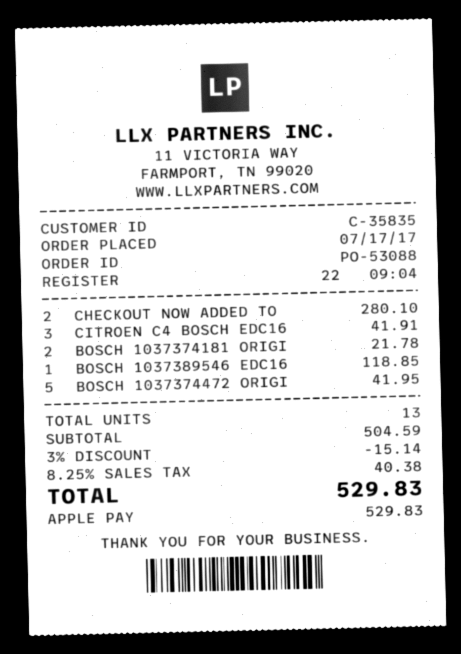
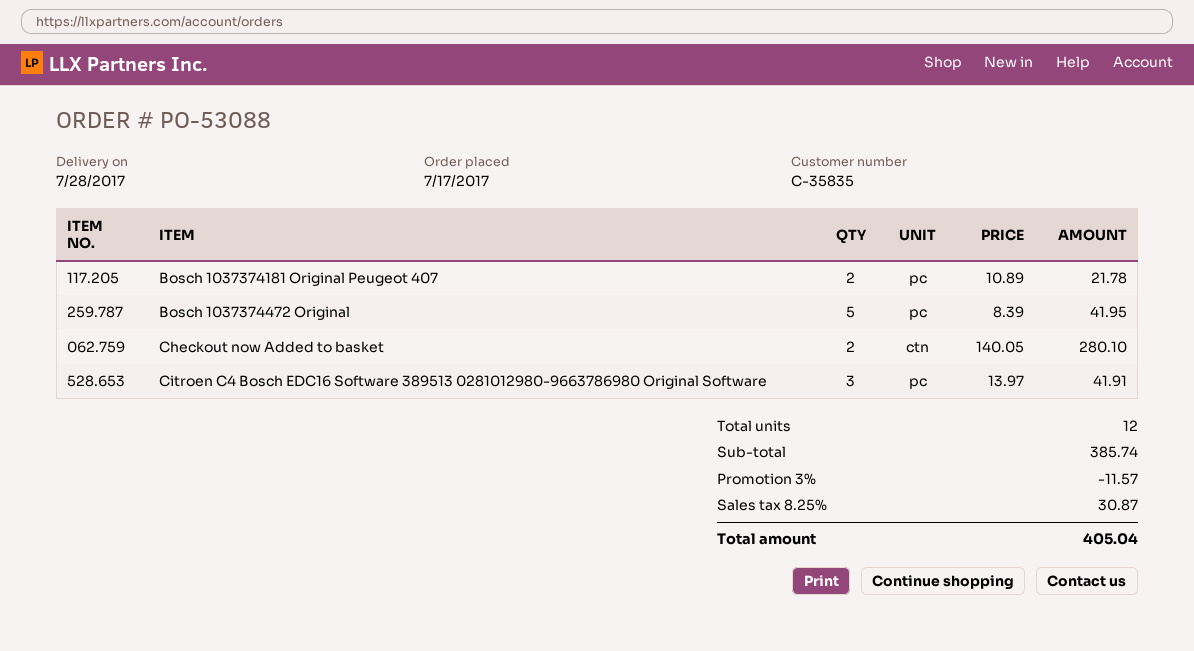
BOSCH 1037389546 EDC16: 1 for 118.85 -> none
total quantity: 13 -> 12
subtotal: 504.59 -> 385.74
discount: 3% = 15.14 -> 3% = 11.57
tax: 8.25% = 40.38 -> 8.25% = 30.87
total: 529.83 -> 405.04

